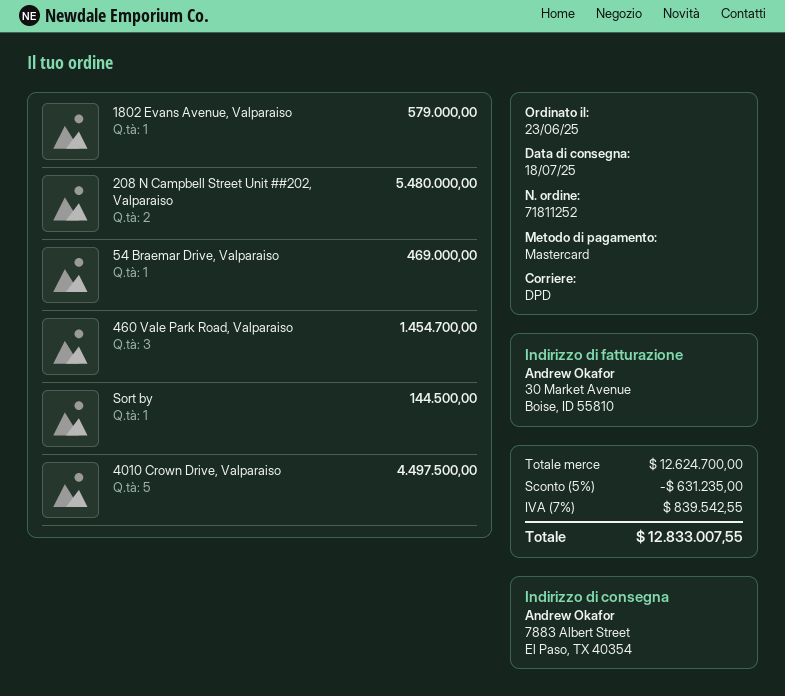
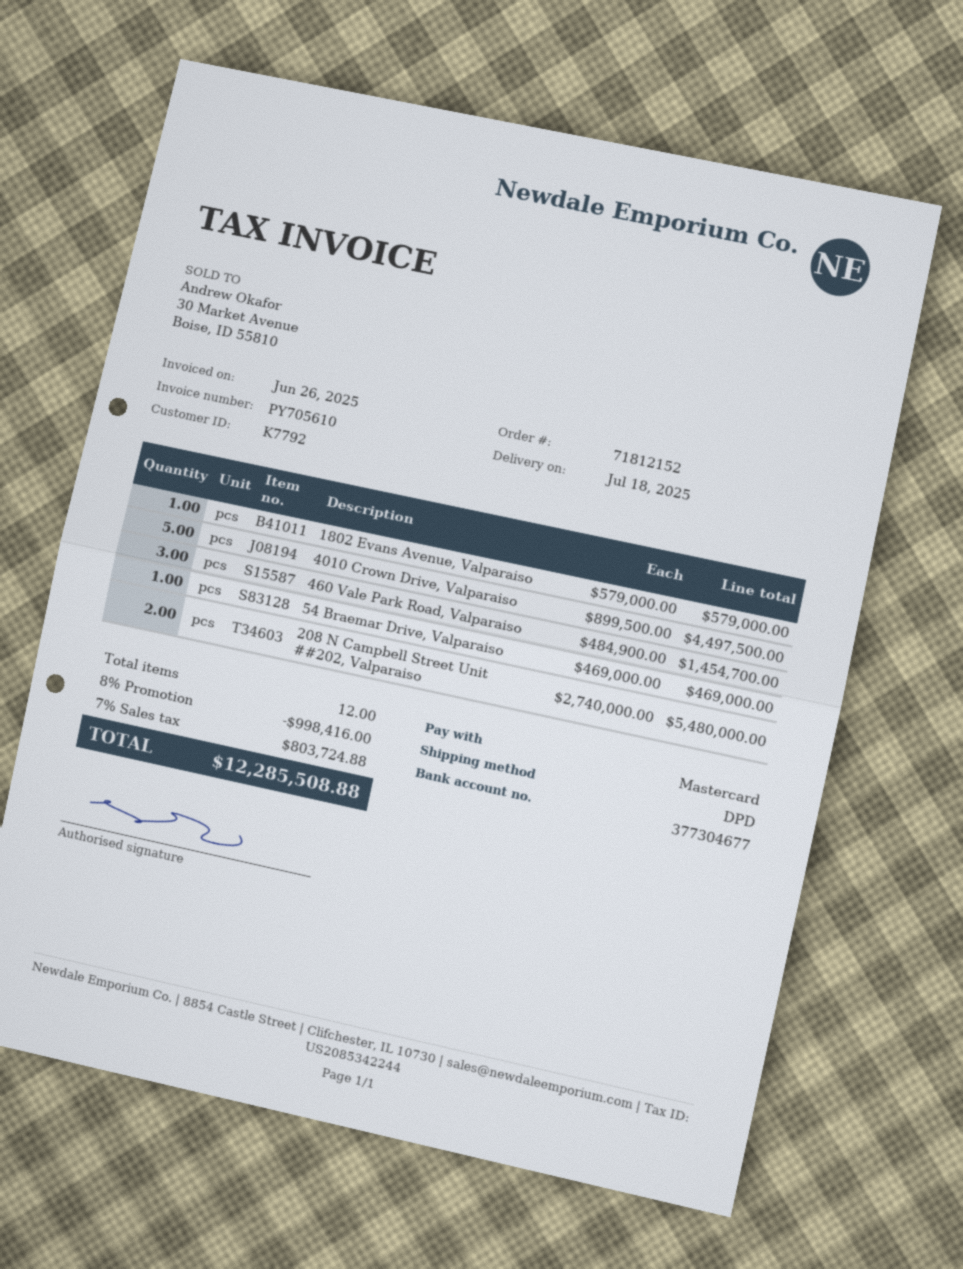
order number: 71811252 -> 71812152
Sort by: 1 for 144500.00 -> none
discount: 5% = 631235.00 -> 8% = 998416.00
tax: 7% = 839542.55 -> 7% = 803724.88
total: 12833007.55 -> 12285508.88

